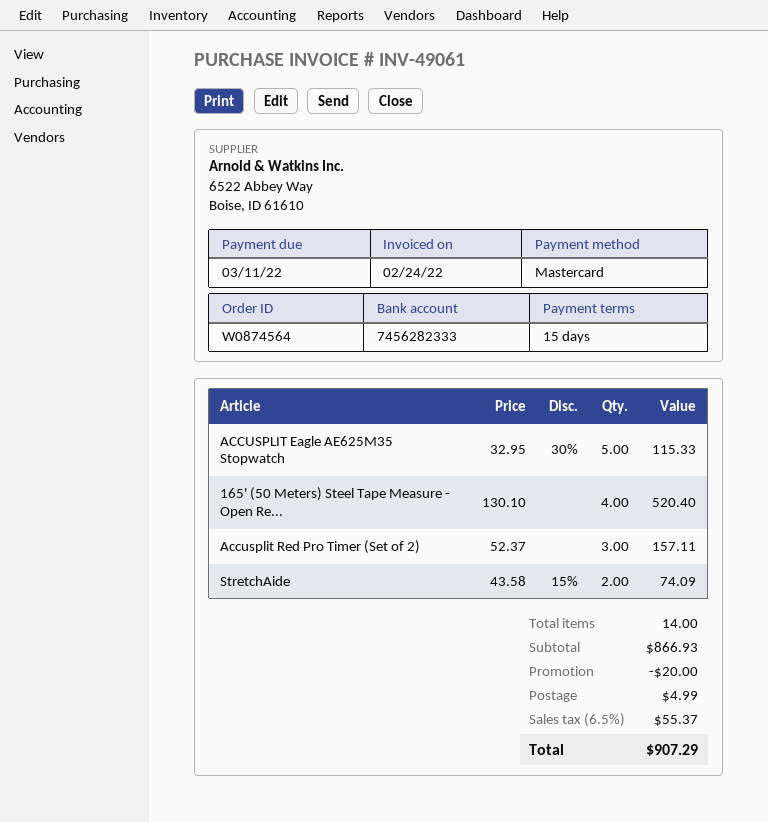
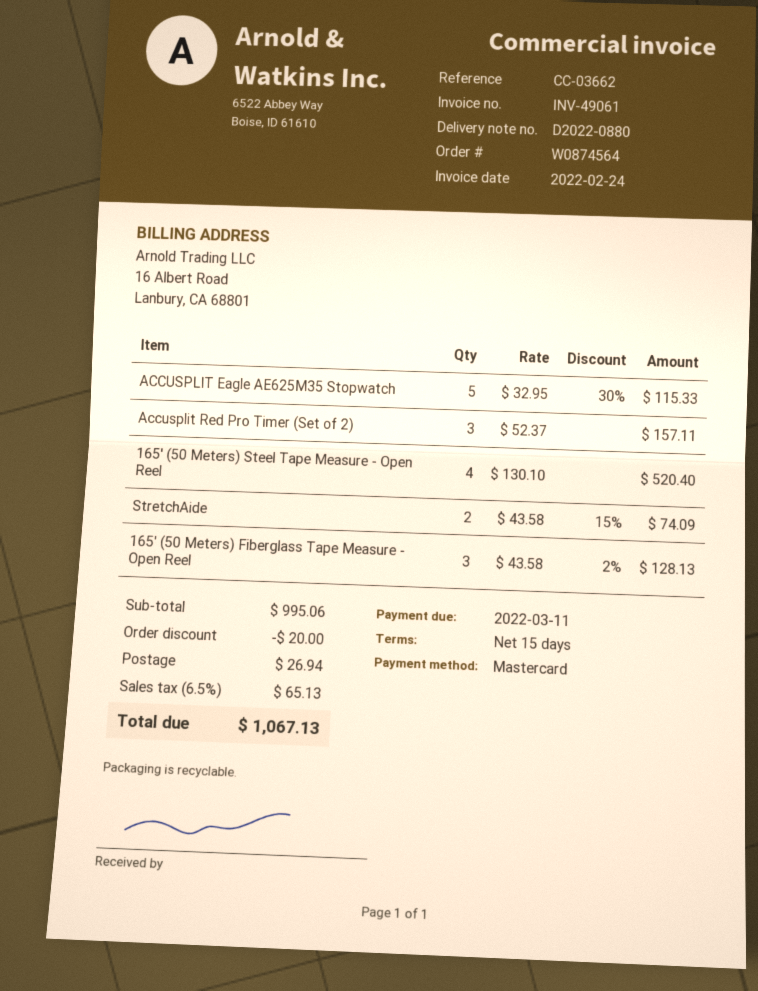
165' (50 Meters) Fiberglass Tape Measure - Open Reel: none -> 3 x 43.58 - 2% = 128.13
subtotal: 866.93 -> 995.06
shipping: 4.99 -> 26.94
tax: 6.5% = 55.37 -> 6.5% = 65.13
total: 907.29 -> 1067.13

